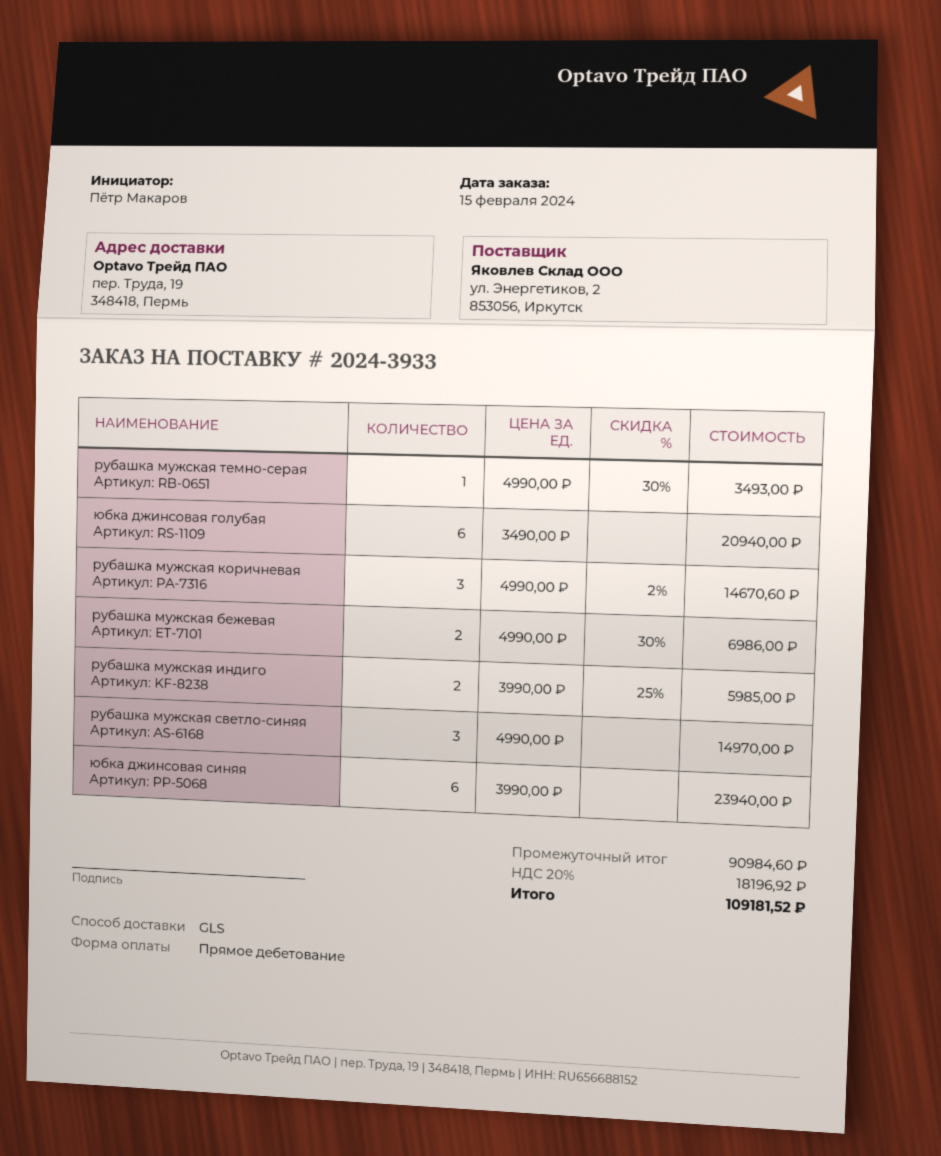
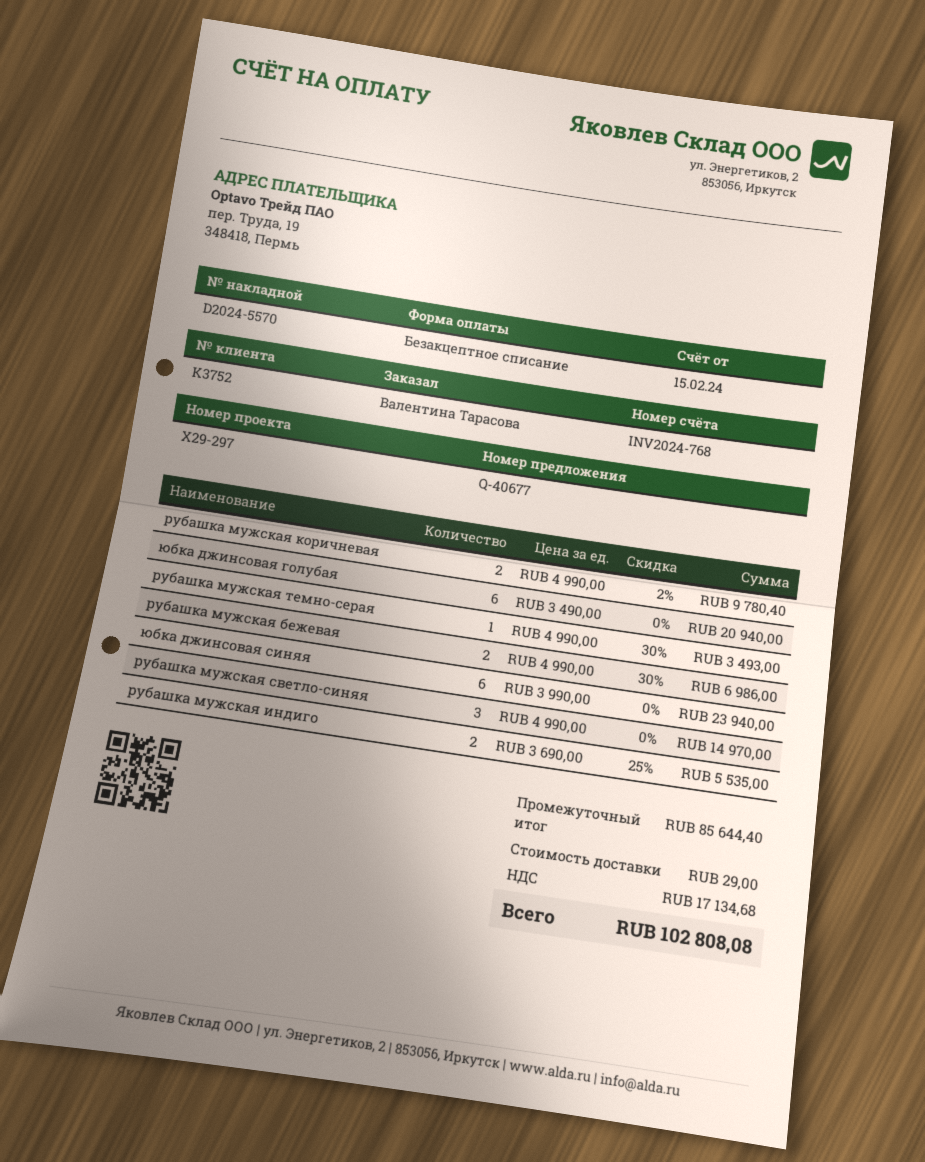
ordered by: Пётр Макаров -> Валентина Тарасова
рубашка мужская коричневая: 3 x 4990.00 - 2% = 14670.60 -> 2 x 4990.00 - 2% = 9780.40
рубашка мужская индиго: 2 x 3990.00 - 25% = 5985.00 -> 2 x 3690.00 - 25% = 5535.00
subtotal: 90984.60 -> 85644.40
shipping: none -> 29.00
tax: 18196.92 -> 17134.68
total: 109181.52 -> 102808.08

